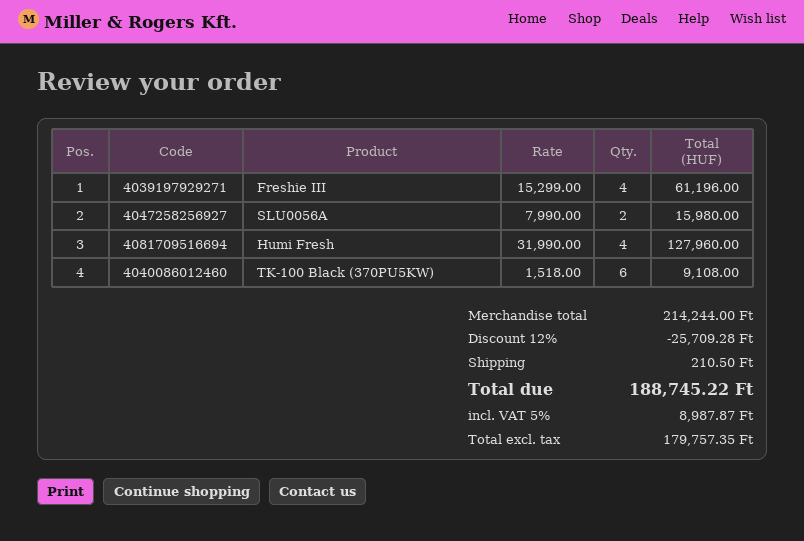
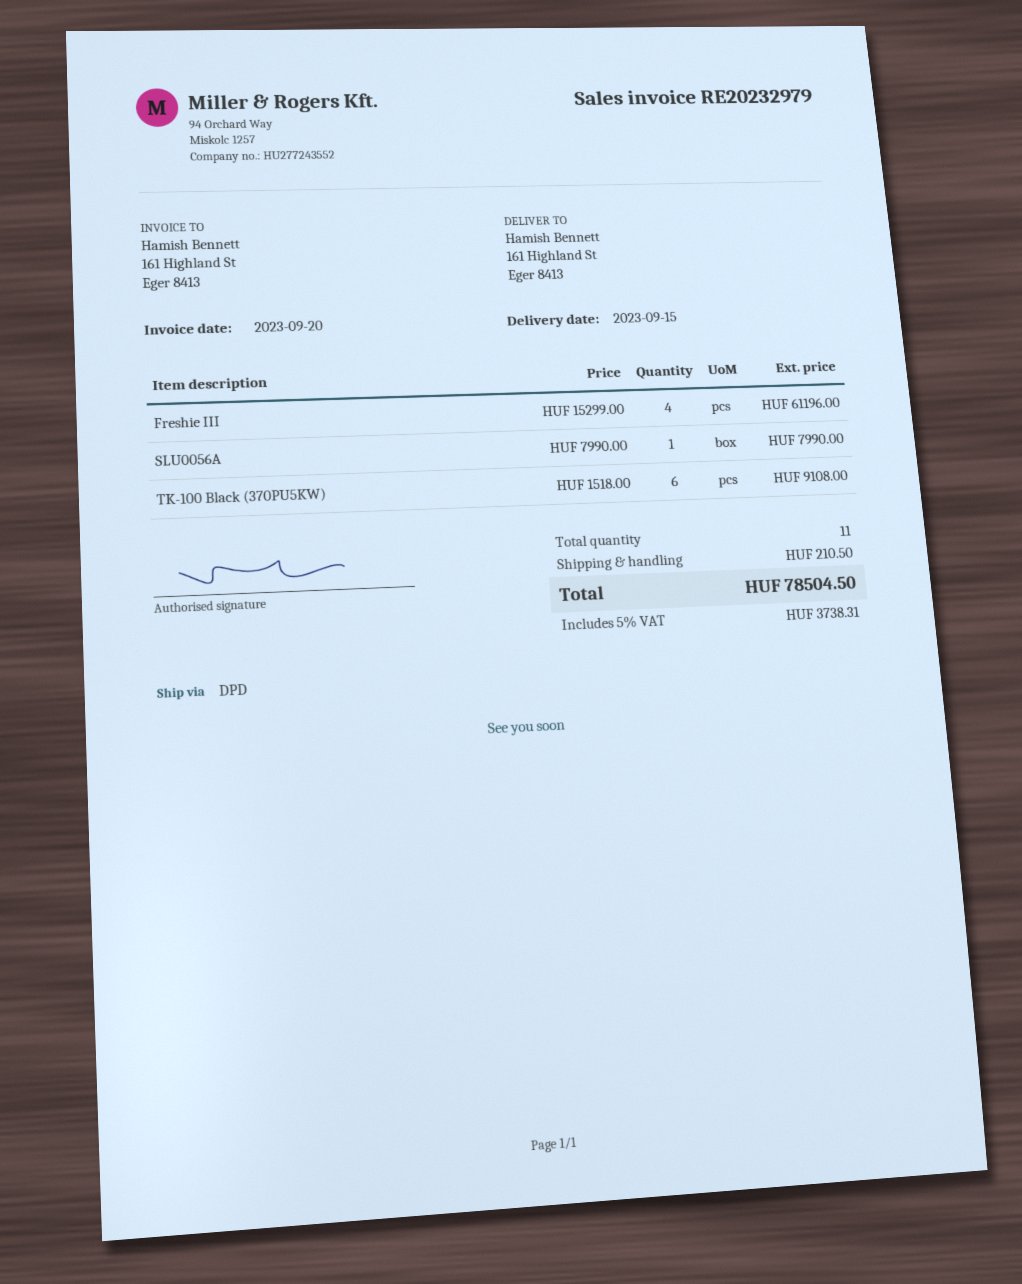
SLU0056A: 2 x 7990.00 = 15980.00 -> 1 x 7990.00 = 7990.00
Humi Fresh: 4 x 31990.00 = 127960.00 -> none
discount: 12% = 25709.28 -> none
tax: 5% = 8987.87 -> 5% = 3738.31
total: 188745.22 -> 78504.50

